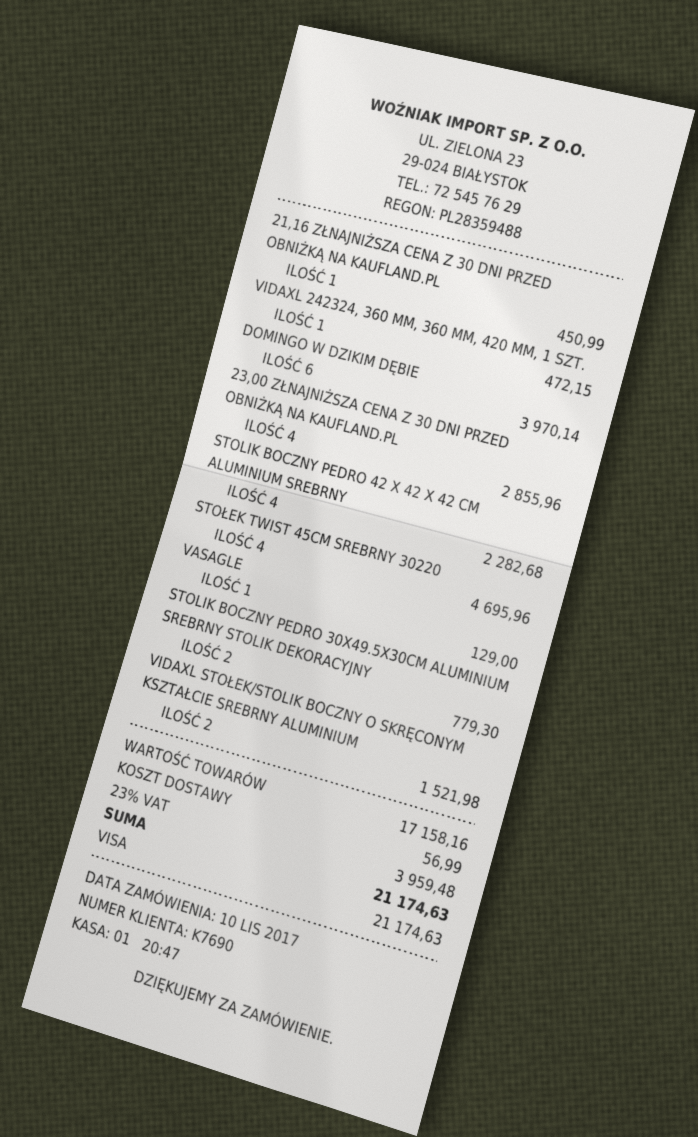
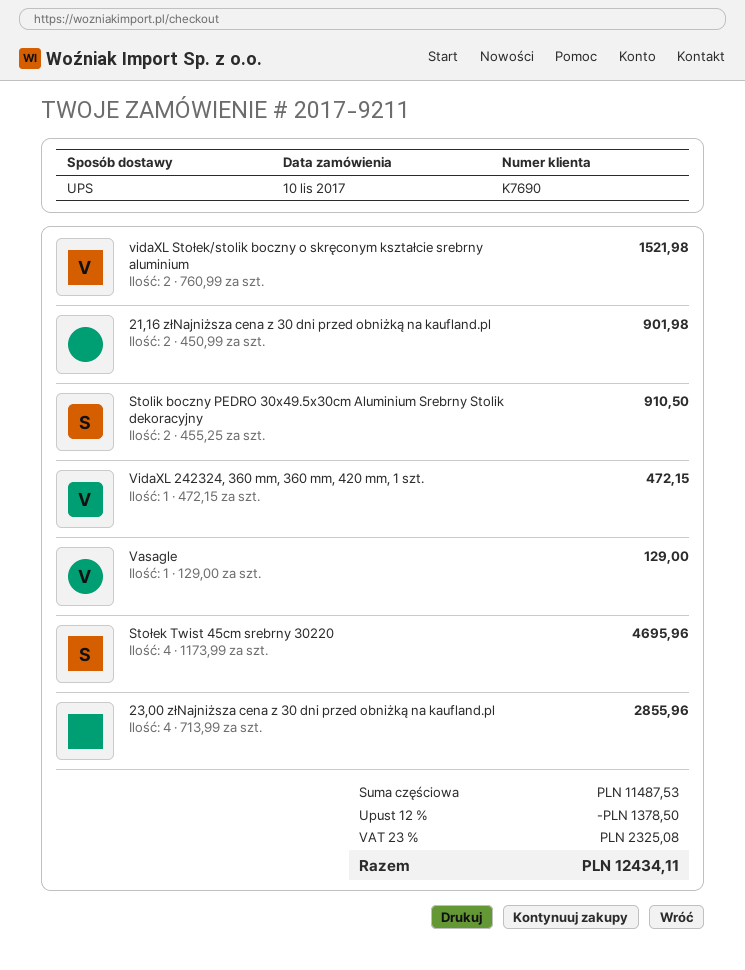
21,16 ZŁNAJNIŻSZA CENA Z 30 DNI PRZED OBNIŻKĄ NA KAUFLAND.PL: 1 for 450.99 -> 2 for 901.98
DOMINGO W DZIKIM DĘBIE: 6 for 3970.14 -> none
STOLIK BOCZNY PEDRO 42 X 42 X 42 CM ALUMINIUM SREBRNY: 4 for 2282.68 -> none
STOLIK BOCZNY PEDRO 30X49.5X30CM ALUMINIUM SREBRNY STOLIK DEKORACYJNY: 2 for 779.30 -> 2 for 910.50
subtotal: 17158.16 -> 11487.53
discount: none -> 12% = 1378.50
shipping: 56.99 -> none
tax: 23% = 3959.48 -> 23% = 2325.08
total: 21174.63 -> 12434.11

